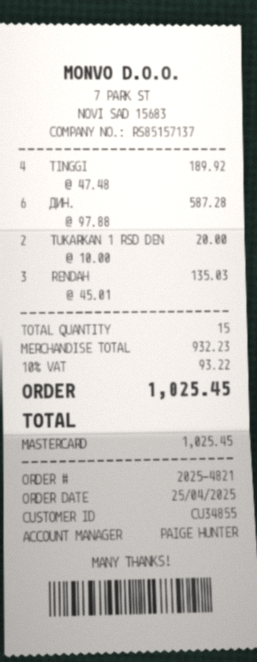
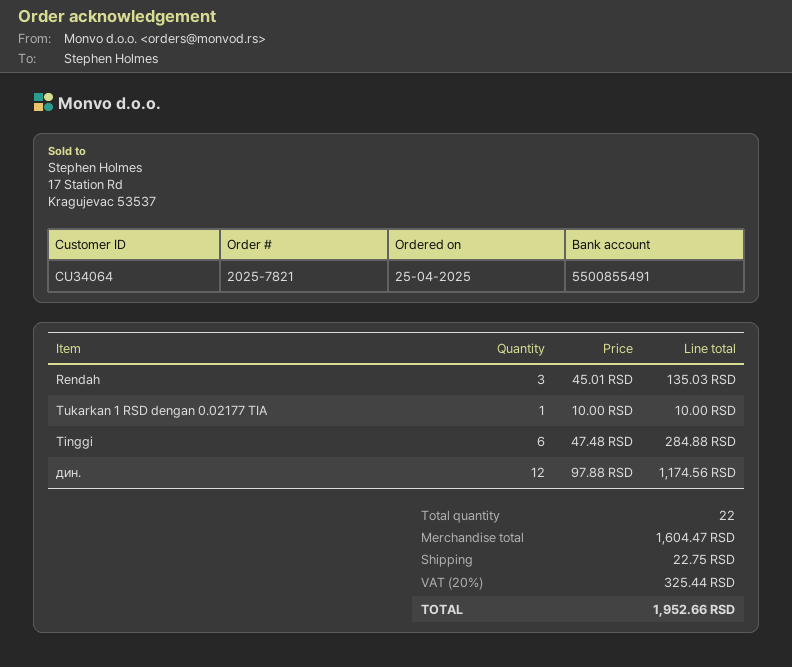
order number: 2025-4821 -> 2025-7821
customer number: CU34855 -> CU34064
TINGGI: 4 x 47.48 = 189.92 -> 6 x 47.48 = 284.88
ДИН.: 6 x 97.88 = 587.28 -> 12 x 97.88 = 1174.56
TUKARKAN 1 RSD DEN: 2 x 10.00 = 20.00 -> 1 x 10.00 = 10.00
total quantity: 15 -> 22
subtotal: 932.23 -> 1604.47
shipping: none -> 22.75
tax: 10% = 93.22 -> 20% = 325.44
total: 1025.45 -> 1952.66

